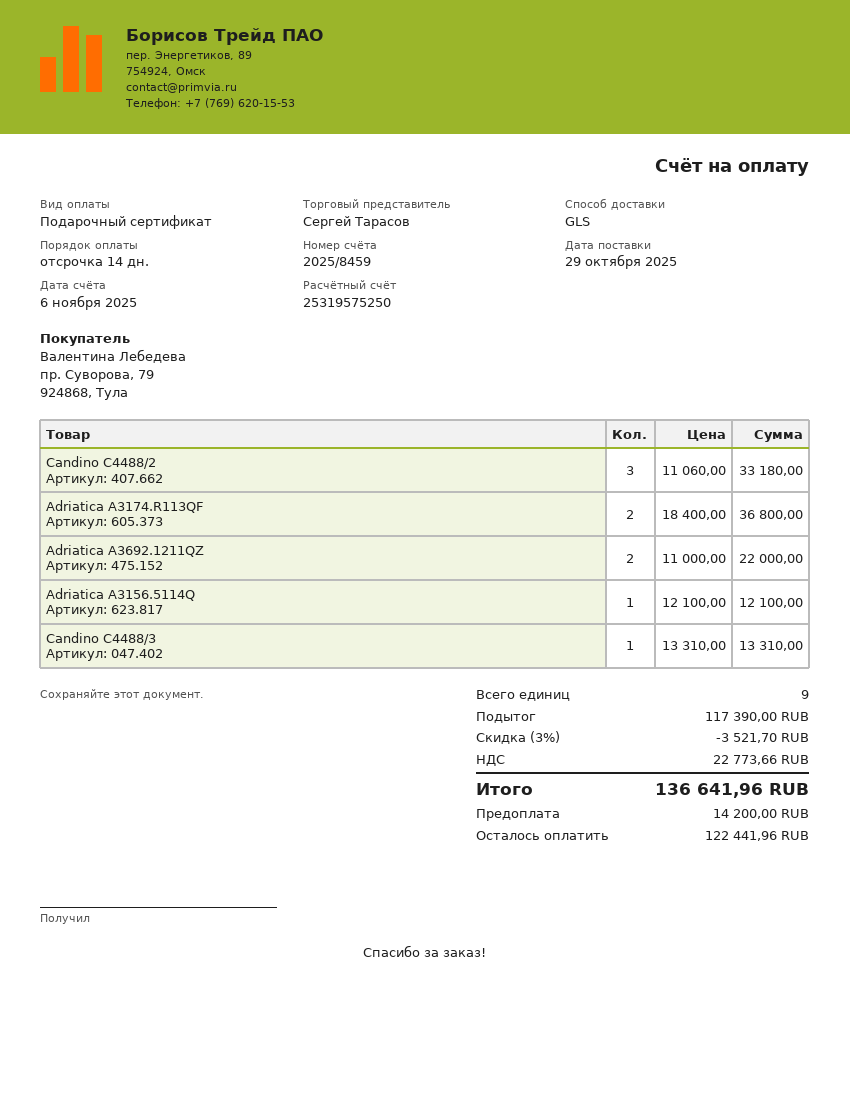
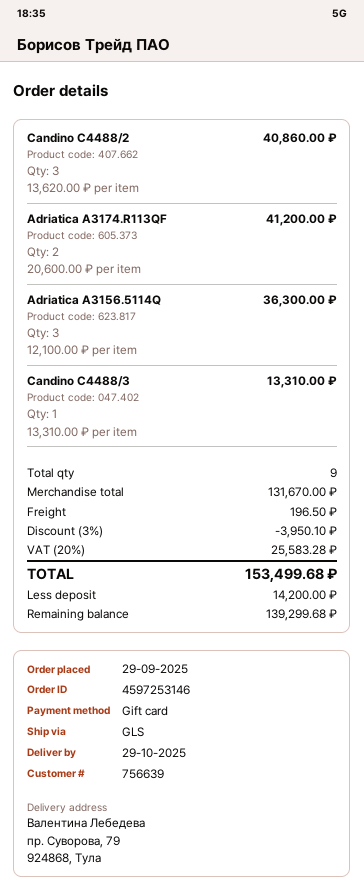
Candino C4488/2: 3 x 11060.00 = 33180.00 -> 3 x 13620.00 = 40860.00
Adriatica A3174.R113QF: 2 x 18400.00 = 36800.00 -> 2 x 20600.00 = 41200.00
Adriatica A3692.1211QZ: 2 x 11000.00 = 22000.00 -> none
Adriatica A3156.5114Q: 1 x 12100.00 = 12100.00 -> 3 x 12100.00 = 36300.00
subtotal: 117390.00 -> 131670.00
discount: 3% = 3521.70 -> 3% = 3950.10
shipping: none -> 196.50
tax: 22773.66 -> 25583.28
total: 136641.96 -> 153499.68
balance: 122441.96 -> 139299.68

